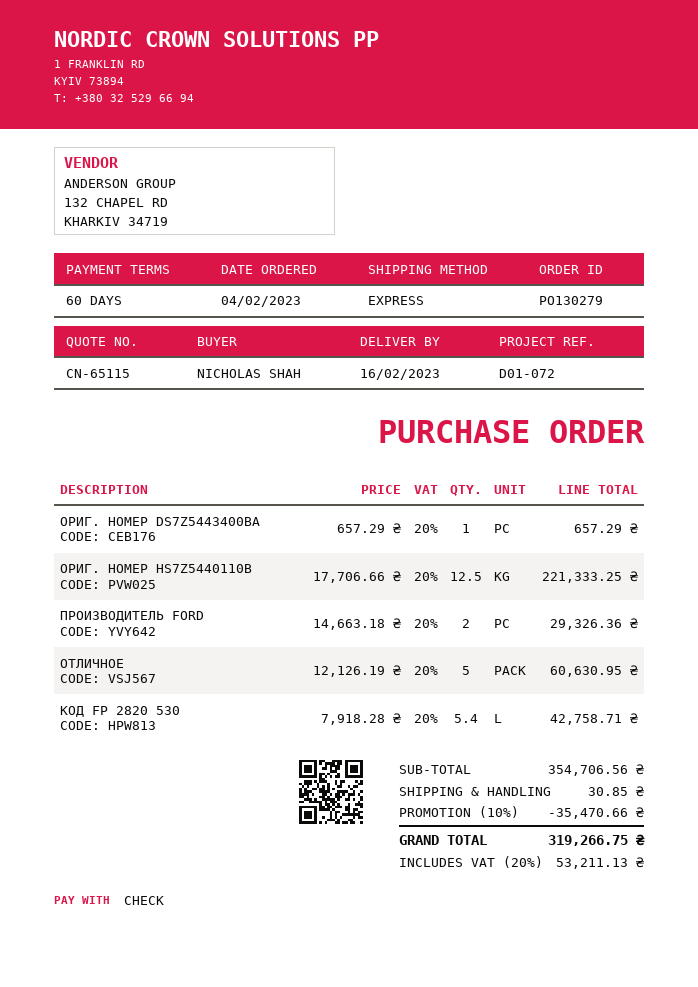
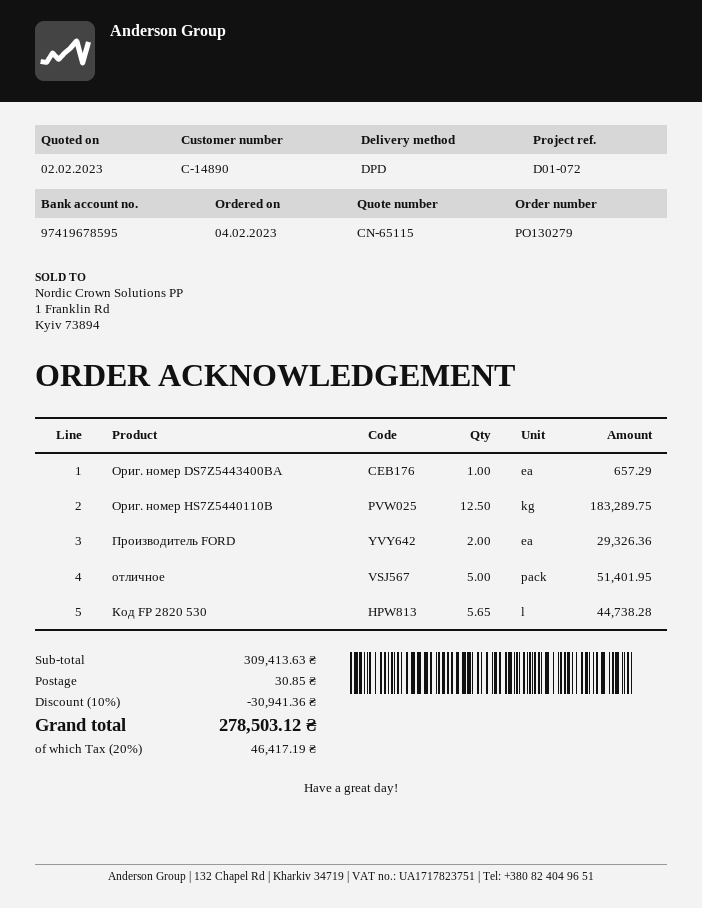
shipping method: express -> DPD
ОРИГ. НОМЕР HS7Z5440110B: 12.5 for 221333.25 -> 12.5 for 183289.75
ОТЛИЧНОЕ: 5 for 60630.95 -> 5 for 51401.95
КОД FP 2820 530: 5.4 for 42758.71 -> 5.65 for 44738.28
subtotal: 354706.56 -> 309413.63
discount: 10% = 35470.66 -> 10% = 30941.36
tax: 20% = 53211.13 -> 20% = 46417.19
total: 319266.75 -> 278503.12

